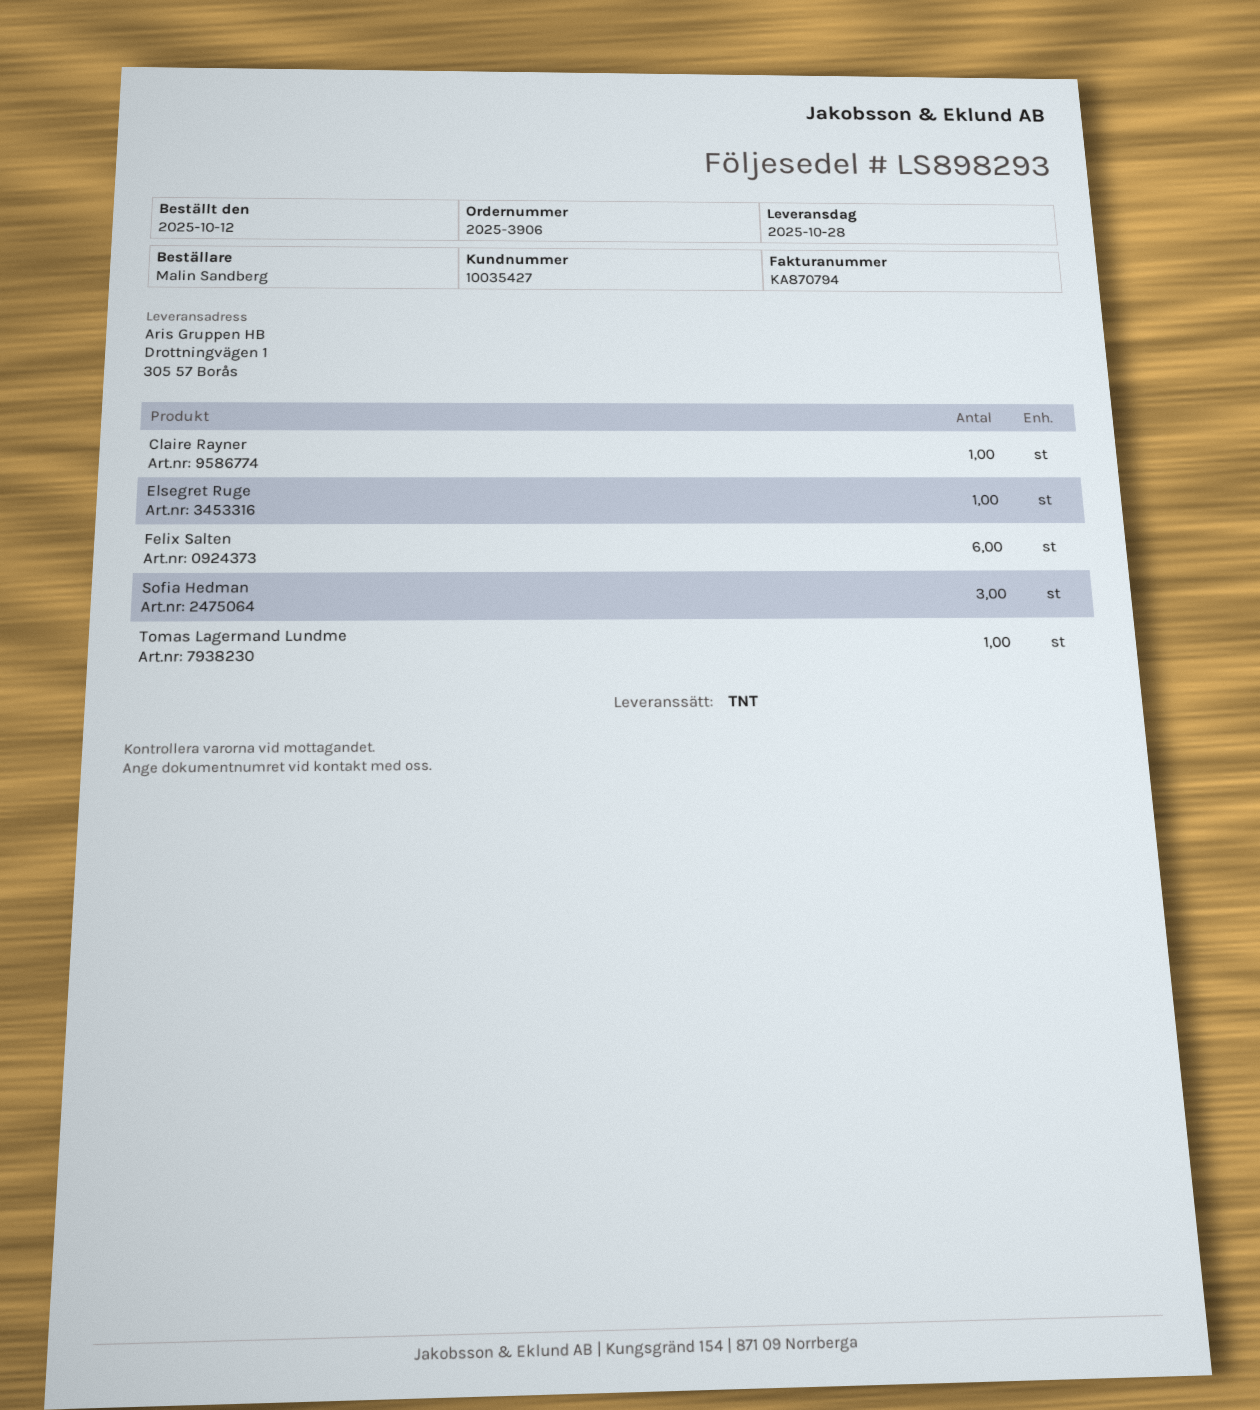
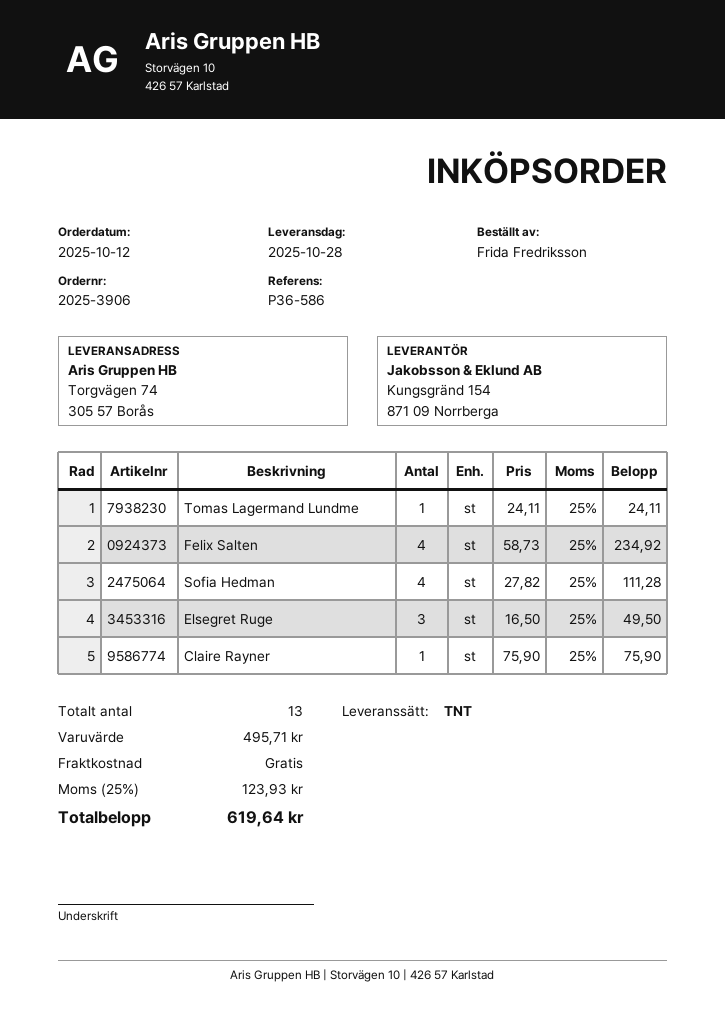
ordered by: Malin Sandberg -> Frida Fredriksson
ship to: Drottningvägen 1, 305 57 Borås -> Torgvägen 74, 305 57 Borås
Elsegret Ruge: 1 -> 3
Felix Salten: 6 -> 4
Sofia Hedman: 3 -> 4

